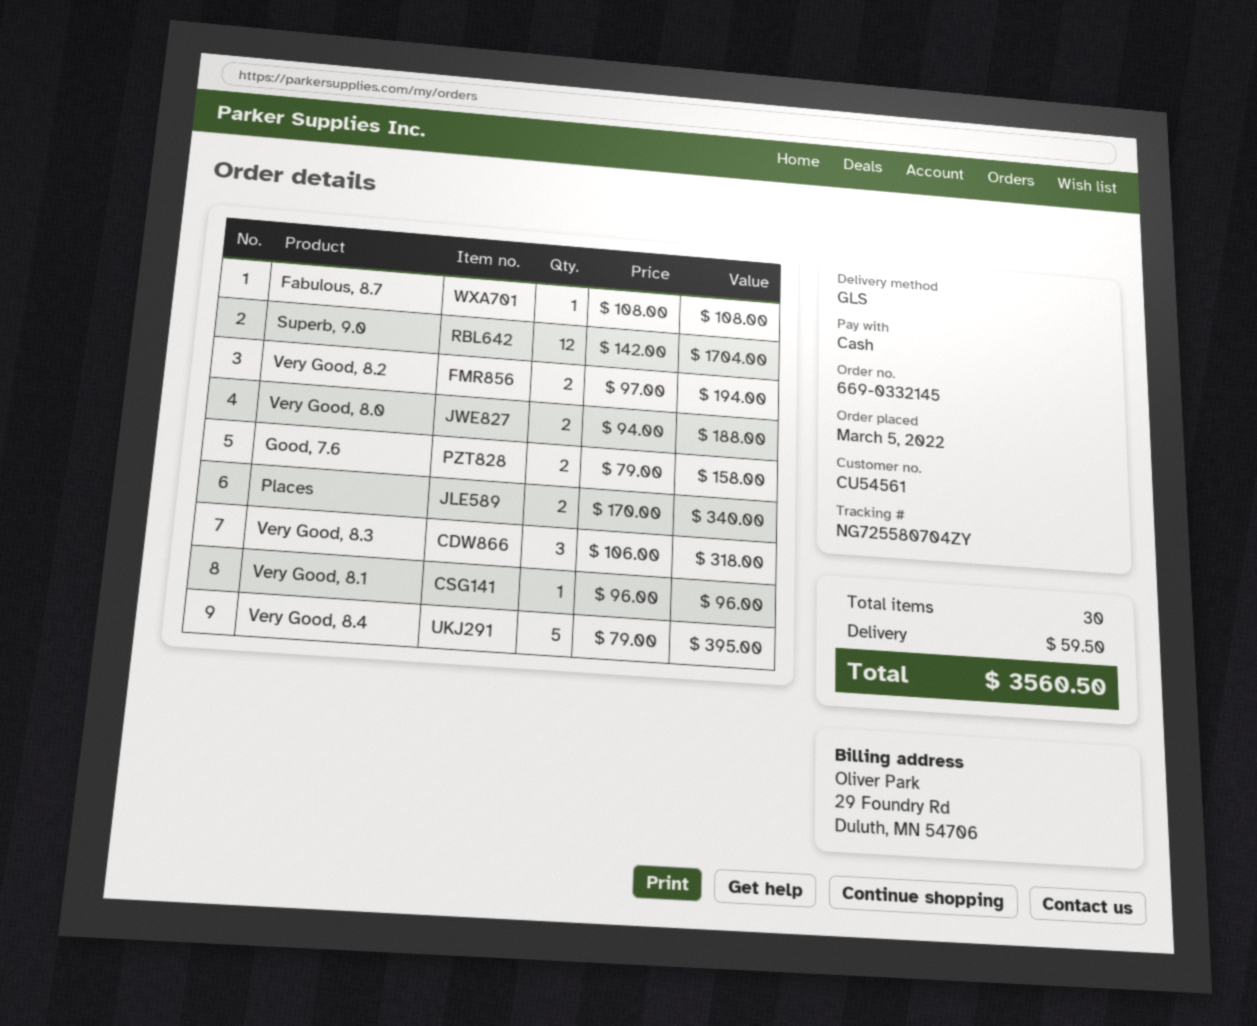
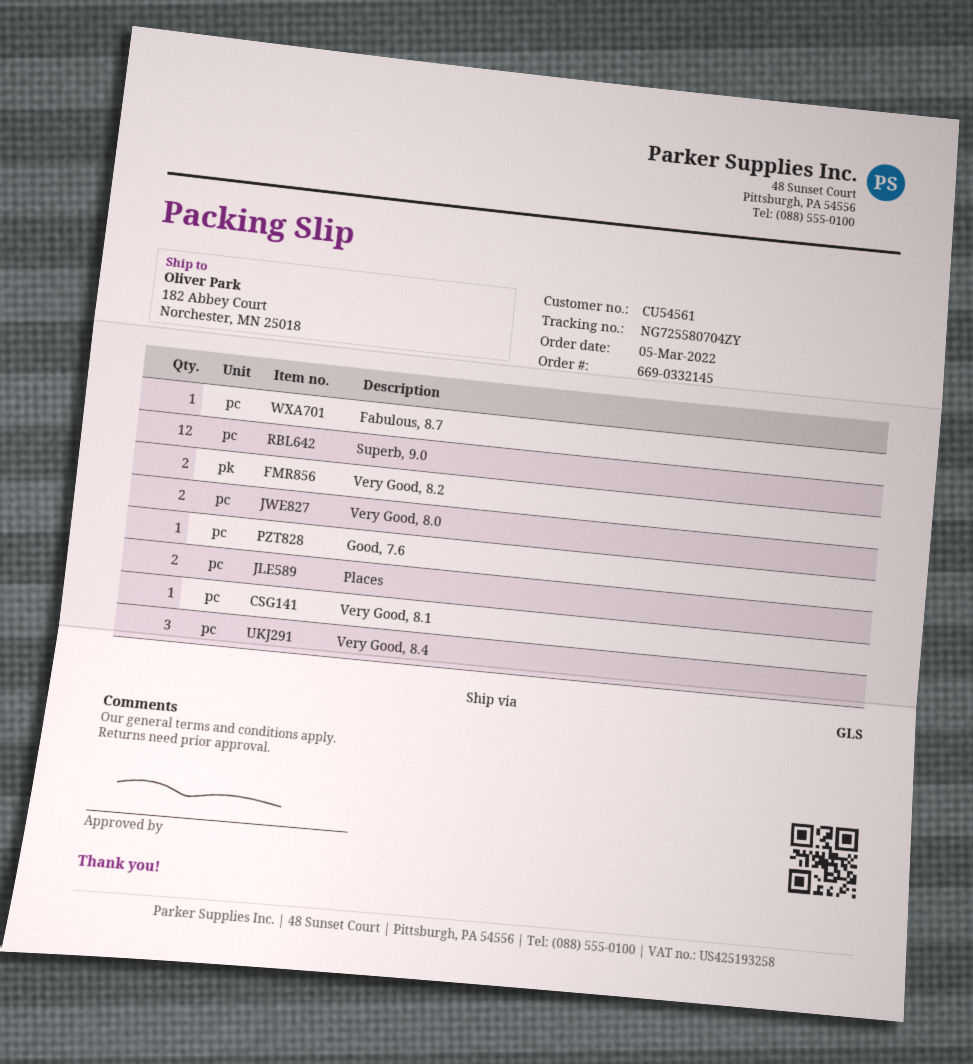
Good, 7.6: 2 -> 1
Very Good, 8.3: 3 -> none
Very Good, 8.4: 5 -> 3

